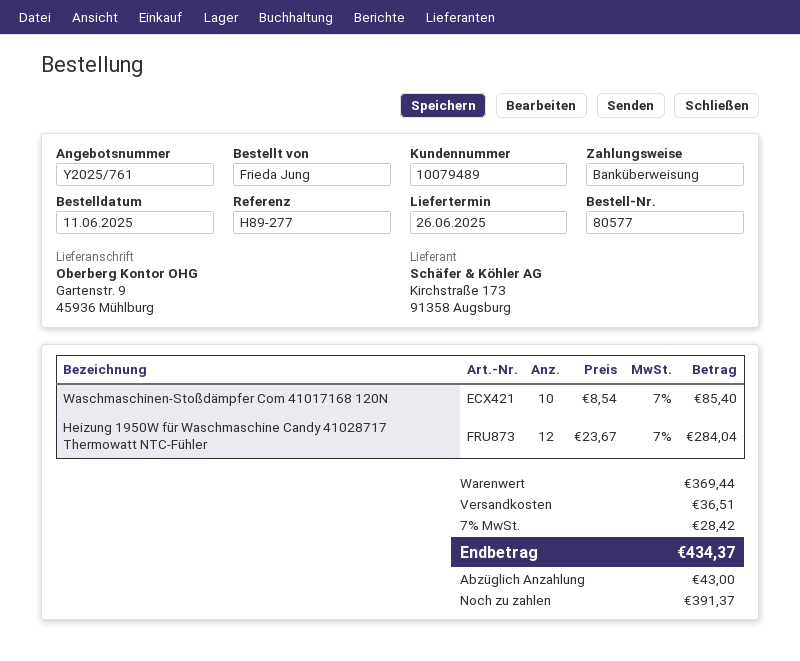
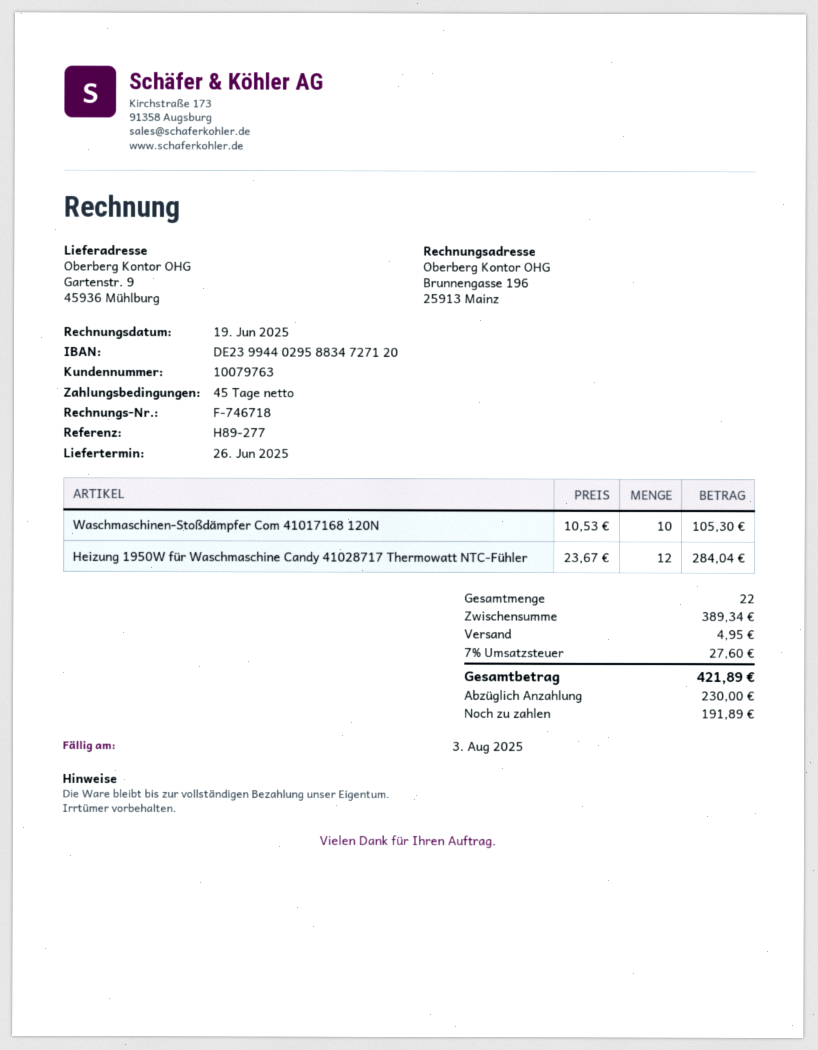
customer number: 10079489 -> 10079763
Waschmaschinen-Stoßdämpfer Com 41017168 120N: 10 x 8.54 = 85.40 -> 10 x 10.53 = 105.30
subtotal: 369.44 -> 389.34
shipping: 36.51 -> 4.95
tax: 7% = 28.42 -> 7% = 27.60
total: 434.37 -> 421.89
deposit: 43.00 -> 230.00
balance: 391.37 -> 191.89

